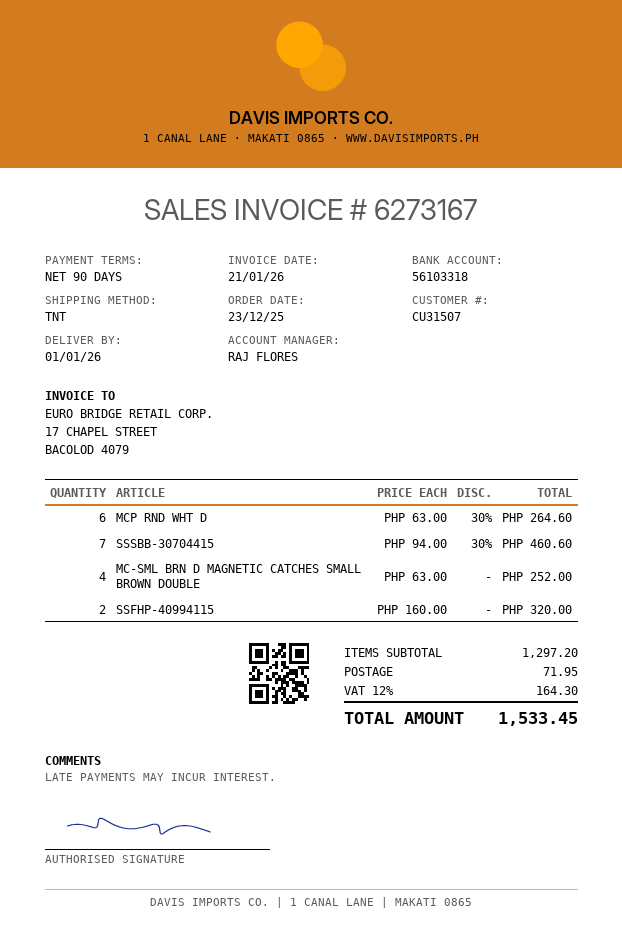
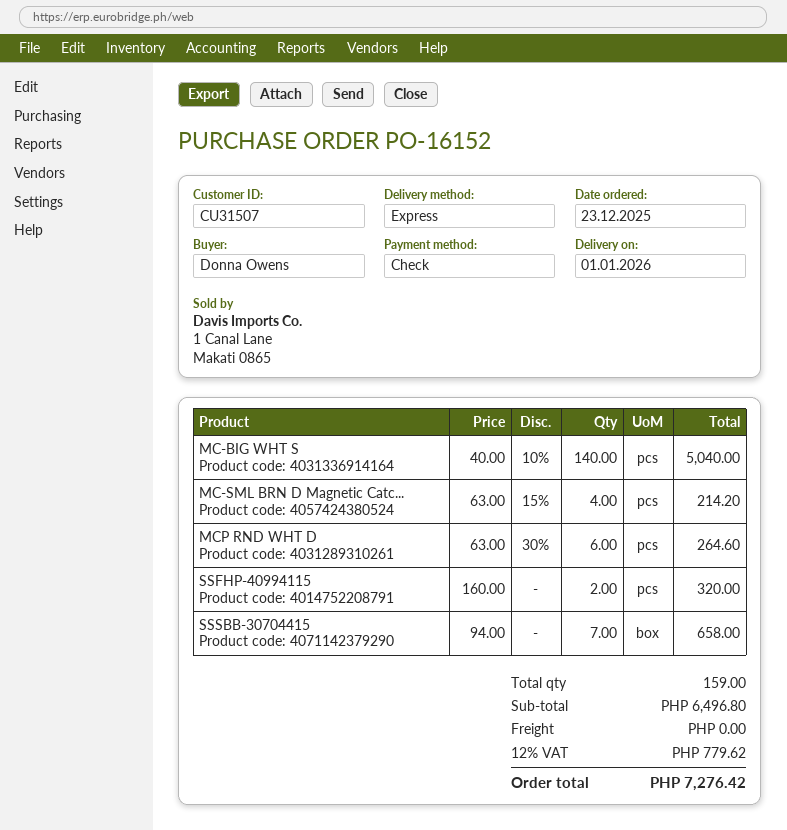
shipping method: TNT -> express
SSSBB-30704415: 7 x 94.00 - 30% = 460.60 -> 7 x 94.00 = 658.00
MC-SML BRN D MAGNETIC CATCHES SMALL BROWN DOUBLE: 4 x 63.00 = 252.00 -> 4 x 63.00 - 15% = 214.20
MC-BIG WHT S: none -> 140 x 40.00 - 10% = 5040.00
subtotal: 1297.20 -> 6496.80
shipping: 71.95 -> 0.00
tax: 12% = 164.30 -> 12% = 779.62
total: 1533.45 -> 7276.42

